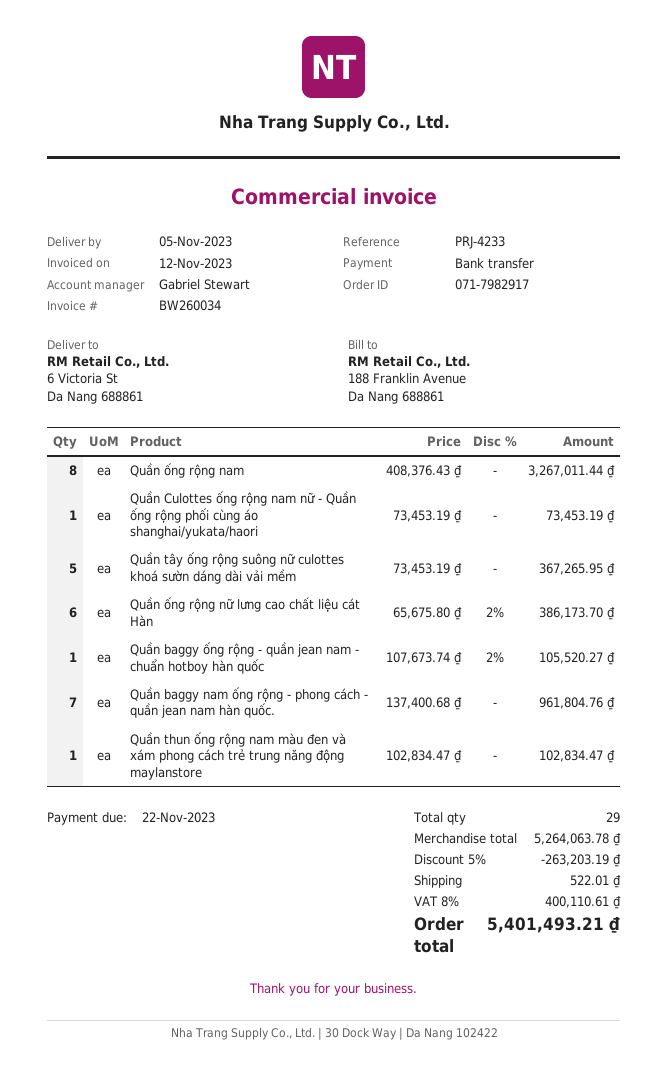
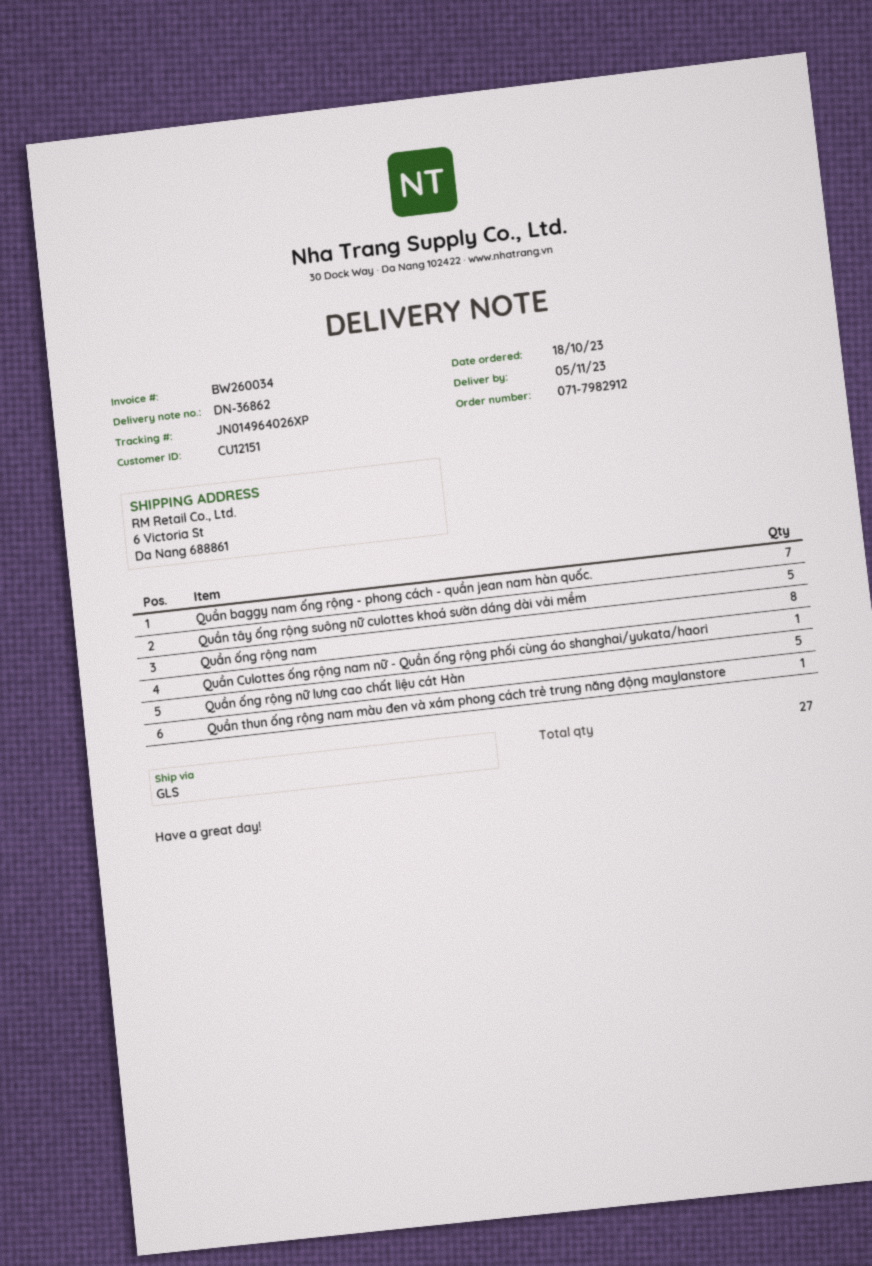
order number: 071-7982917 -> 071-7982912
Quần ống rộng nữ lưng cao chất liệu cát Hàn: 6 -> 5
Quần baggy ống rộng - quần jean nam - chuẩn hotboy hàn quốc: 1 -> none
total quantity: 29 -> 27

